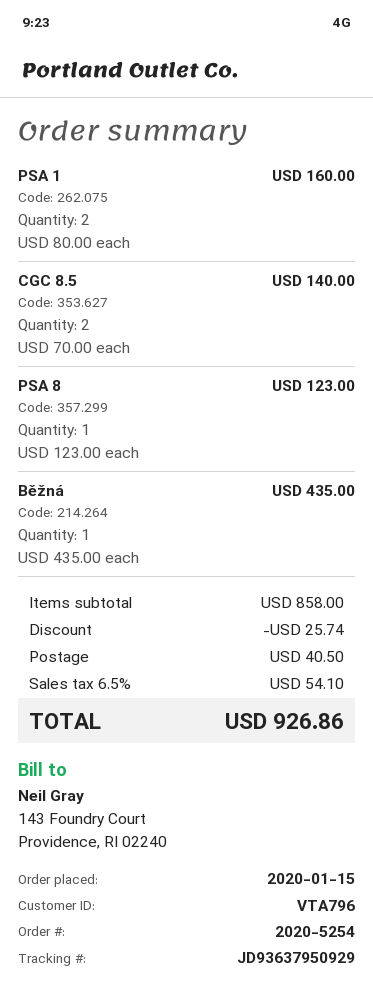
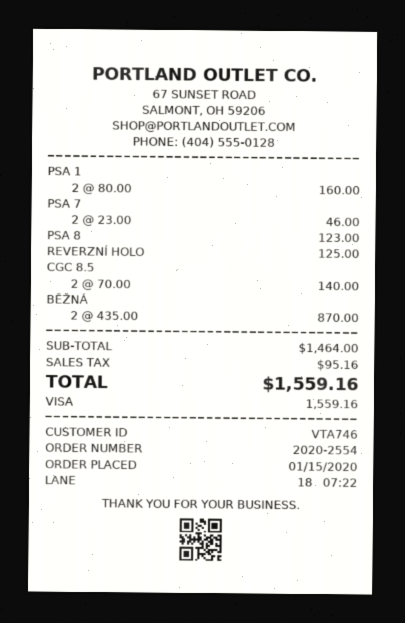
order number: 2020-5254 -> 2020-2554
customer number: VTA796 -> VTA746
Běžná: 1 x 435.00 = 435.00 -> 2 x 435.00 = 870.00
PSA 7: none -> 2 x 23.00 = 46.00
REVERZNÍ HOLO: none -> 1 x 125.00 = 125.00
subtotal: 858.00 -> 1464.00
discount: 25.74 -> none
shipping: 40.50 -> none
tax: 54.10 -> 95.16
total: 926.86 -> 1559.16

